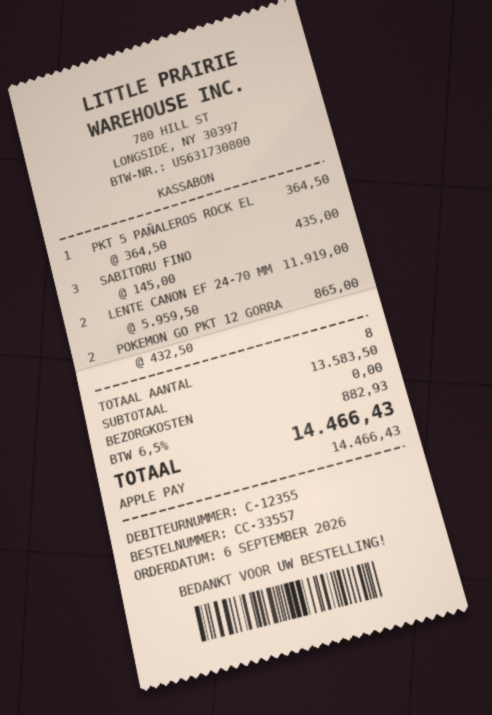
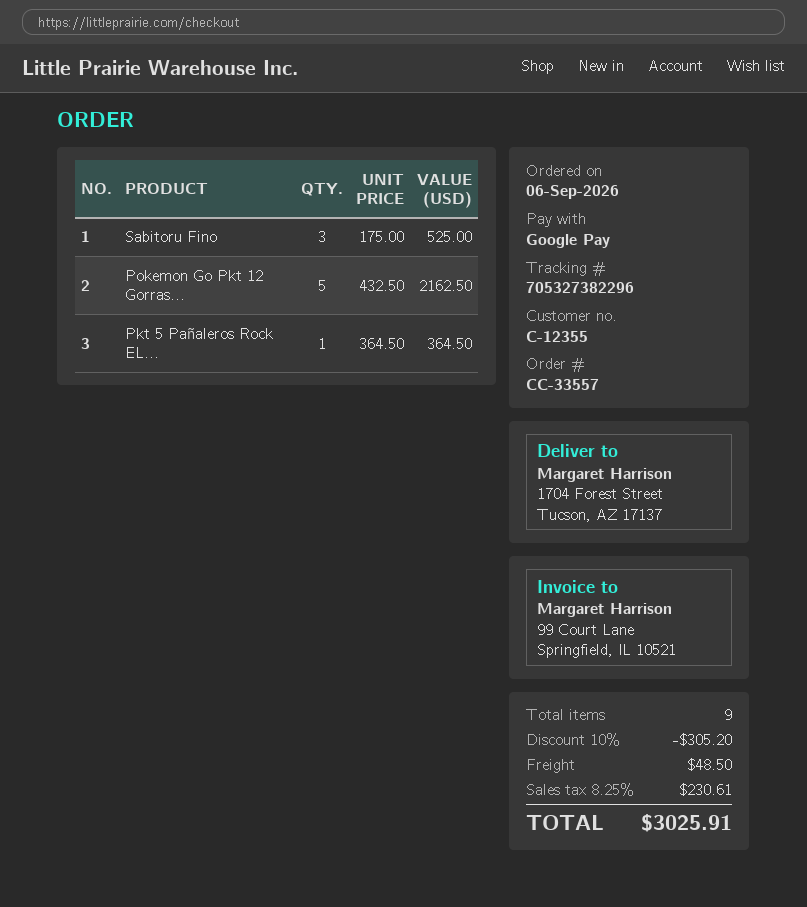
payment method: Apple Pay -> Google Pay
SABITORU FINO: 3 x 145.00 = 435.00 -> 3 x 175.00 = 525.00
LENTE CANON EF 24-70 MM: 2 x 5959.50 = 11919.00 -> none
POKEMON GO PKT 12 GORRA: 2 x 432.50 = 865.00 -> 5 x 432.50 = 2162.50
total quantity: 8 -> 9
discount: none -> 10% = 305.20
shipping: 0.00 -> 48.50
tax: 6.5% = 882.93 -> 8.25% = 230.61
total: 14466.43 -> 3025.91

